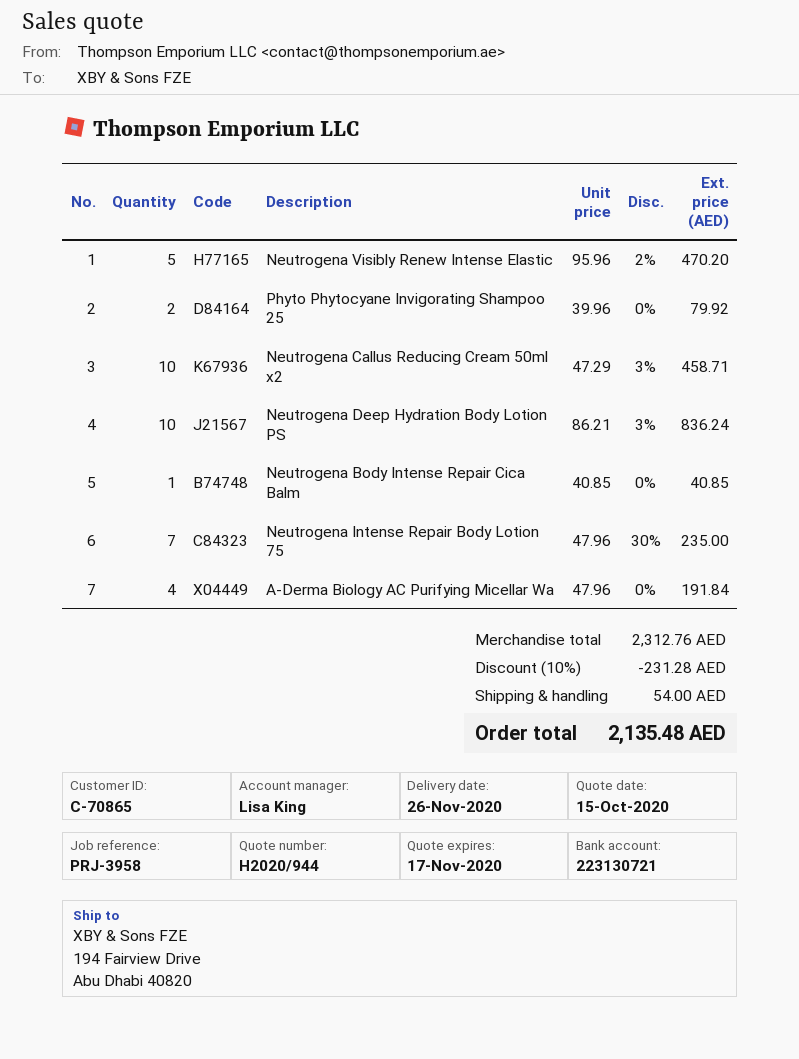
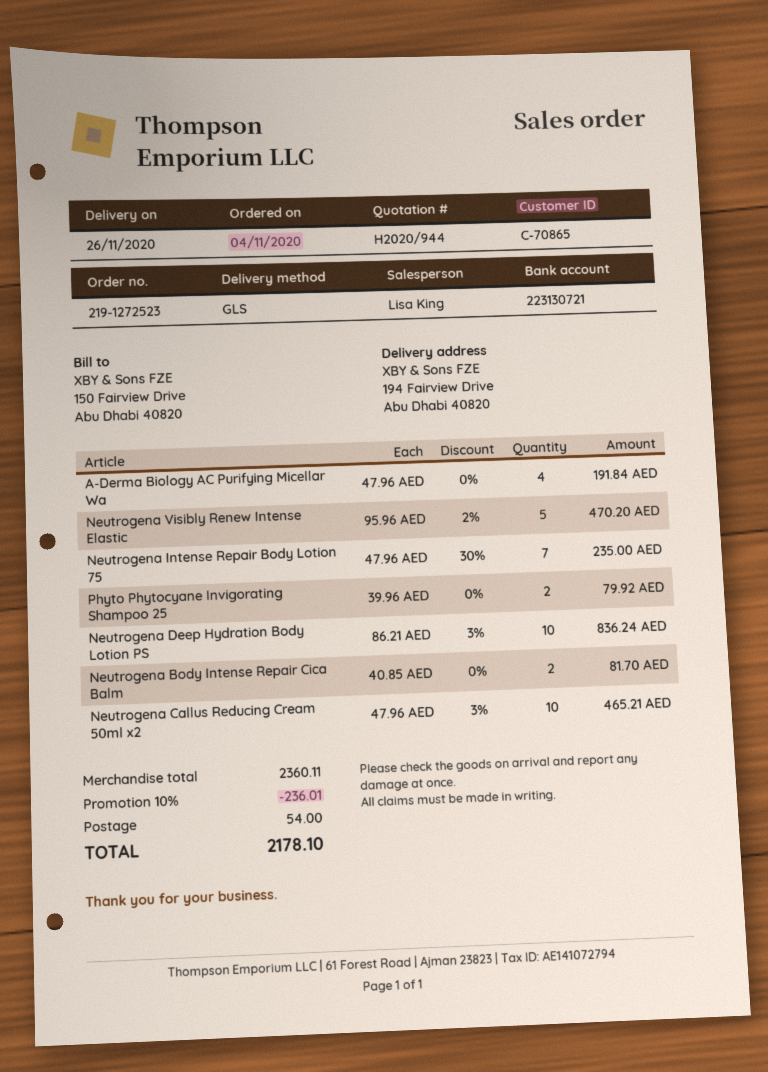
Neutrogena Callus Reducing Cream 50ml x2: 10 x 47.29 - 3% = 458.71 -> 10 x 47.96 - 3% = 465.21
Neutrogena Body Intense Repair Cica Balm: 1 x 40.85 = 40.85 -> 2 x 40.85 = 81.70
subtotal: 2312.76 -> 2360.11
discount: 10% = 231.28 -> 10% = 236.01
total: 2135.48 -> 2178.10

